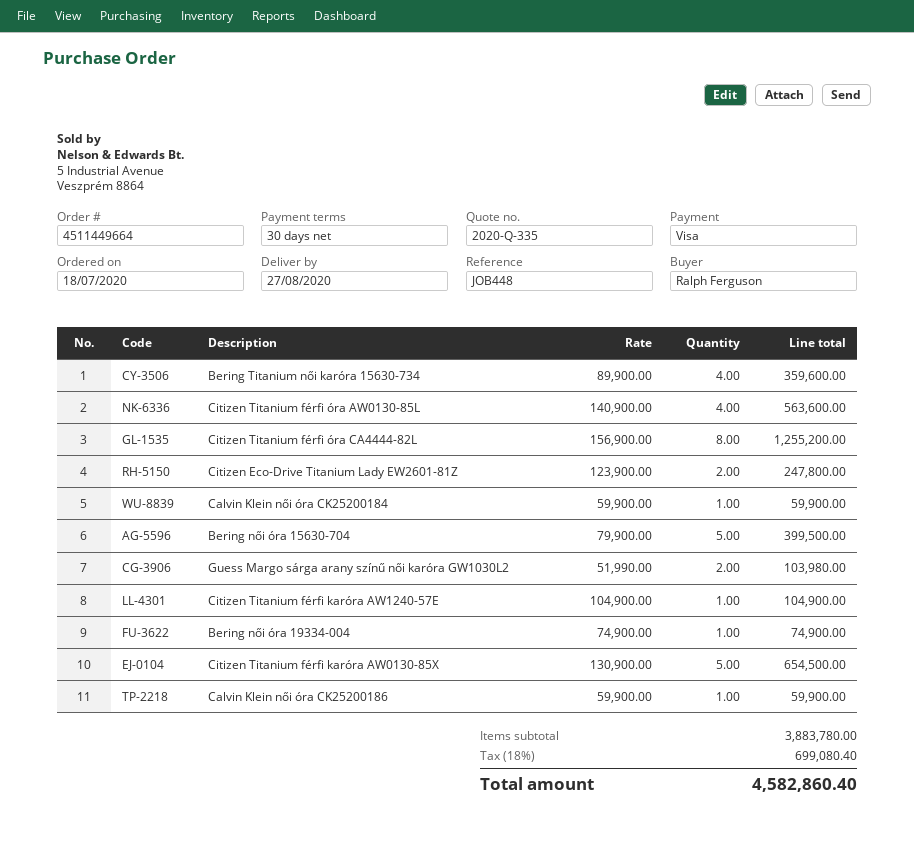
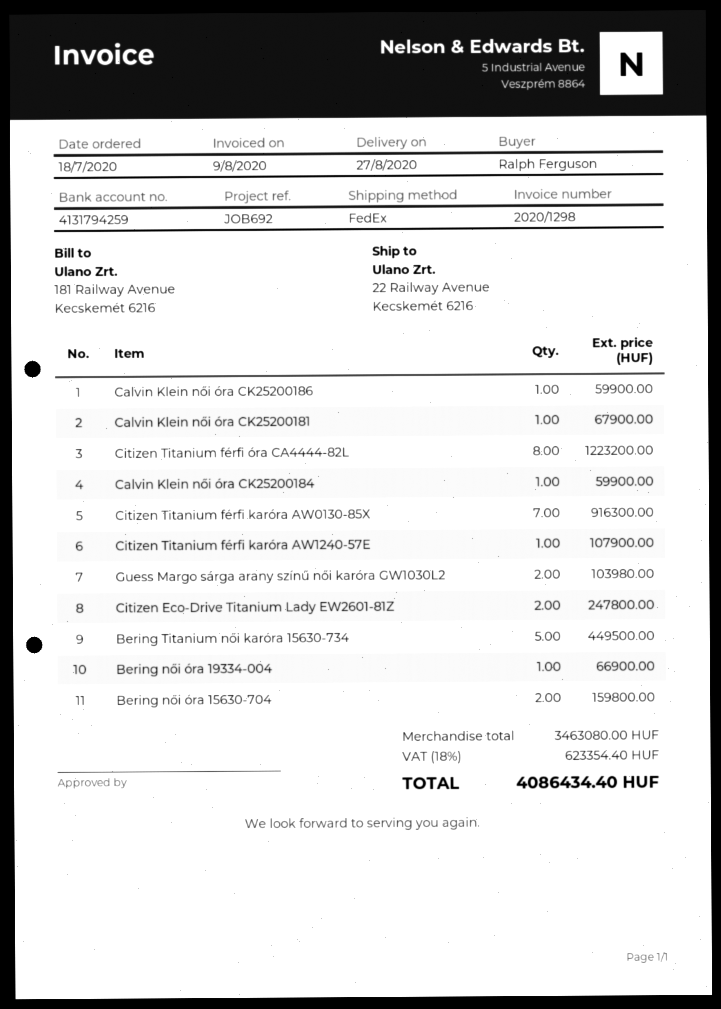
reference: JOB448 -> JOB692
Bering Titanium női karóra 15630-734: 4 for 359600.00 -> 5 for 449500.00
Citizen Titanium férfi óra AW0130-85L: 4 for 563600.00 -> none
Citizen Titanium férfi óra CA4444-82L: 8 for 1255200.00 -> 8 for 1223200.00
Bering női óra 15630-704: 5 for 399500.00 -> 2 for 159800.00
Citizen Titanium férfi karóra AW1240-57E: 1 for 104900.00 -> 1 for 107900.00
Bering női óra 19334-004: 1 for 74900.00 -> 1 for 66900.00
Citizen Titanium férfi karóra AW0130-85X: 5 for 654500.00 -> 7 for 916300.00
Calvin Klein női óra CK25200181: none -> 1 for 67900.00
subtotal: 3883780.00 -> 3463080.00
tax: 18% = 699080.40 -> 18% = 623354.40
total: 4582860.40 -> 4086434.40

